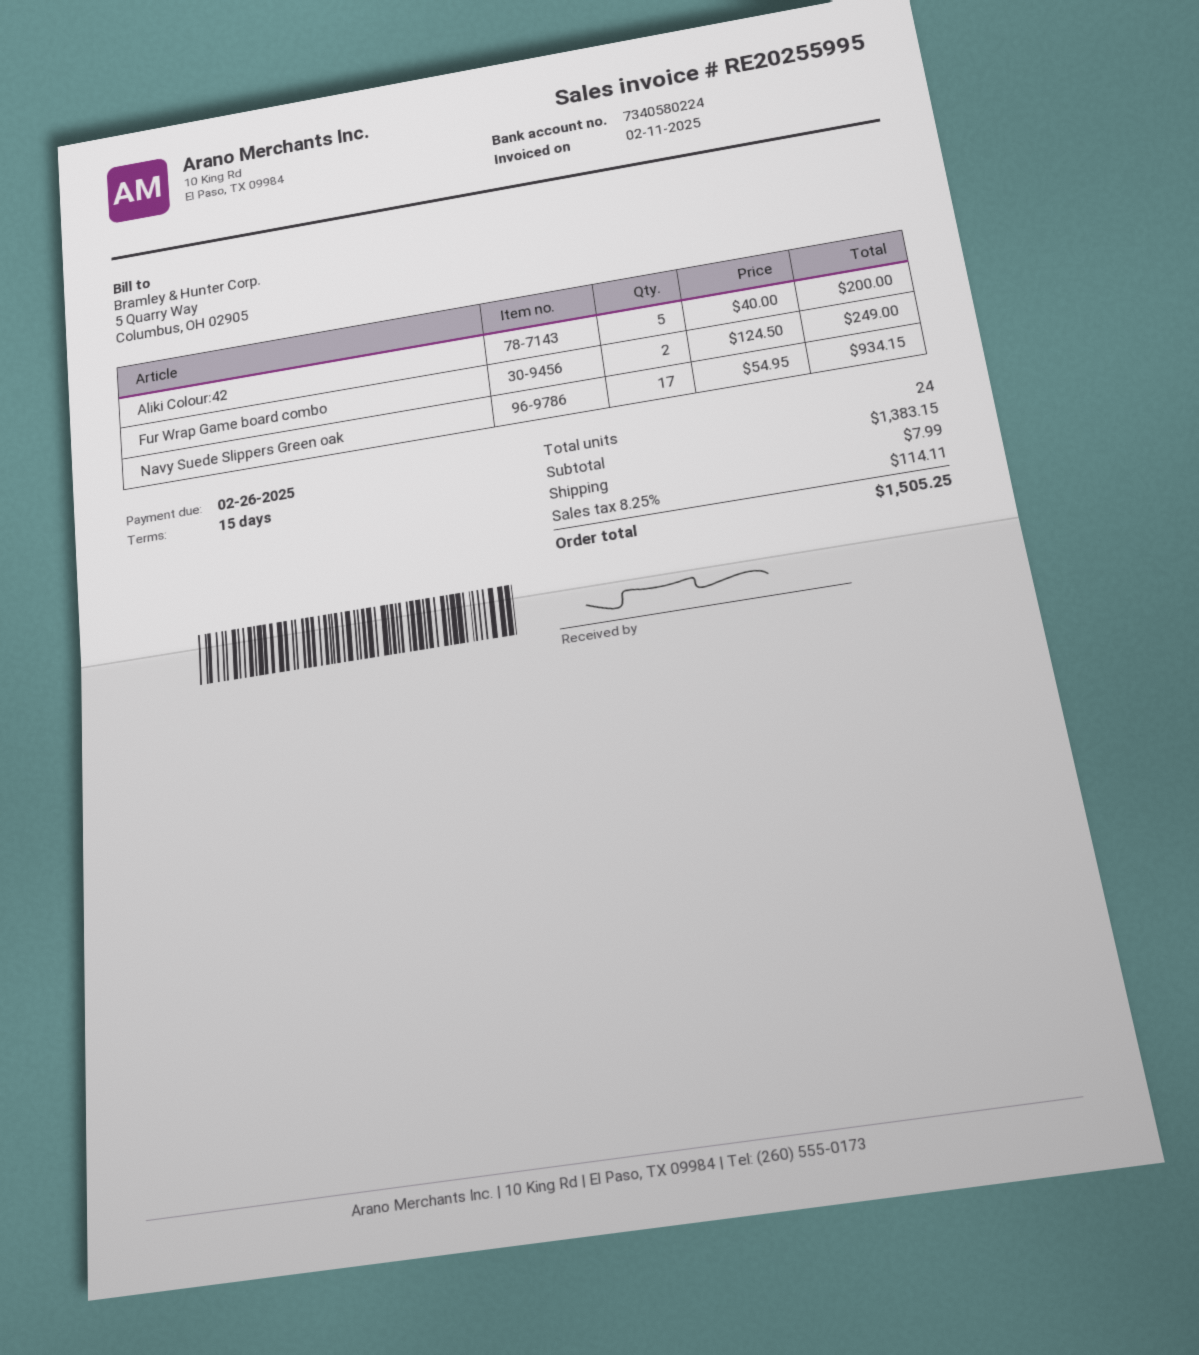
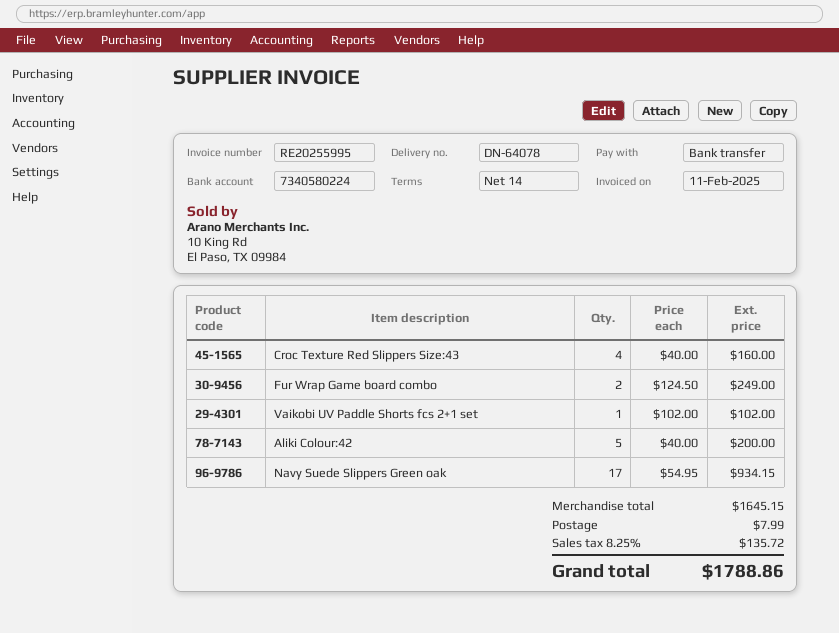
payment terms: 15 days -> 14 days
Croc Texture Red Slippers Size:43: none -> 4 x 40.00 = 160.00
Vaikobi UV Paddle Shorts fcs 2+1 set: none -> 1 x 102.00 = 102.00
subtotal: 1383.15 -> 1645.15
tax: 8.25% = 114.11 -> 8.25% = 135.72
total: 1505.25 -> 1788.86

